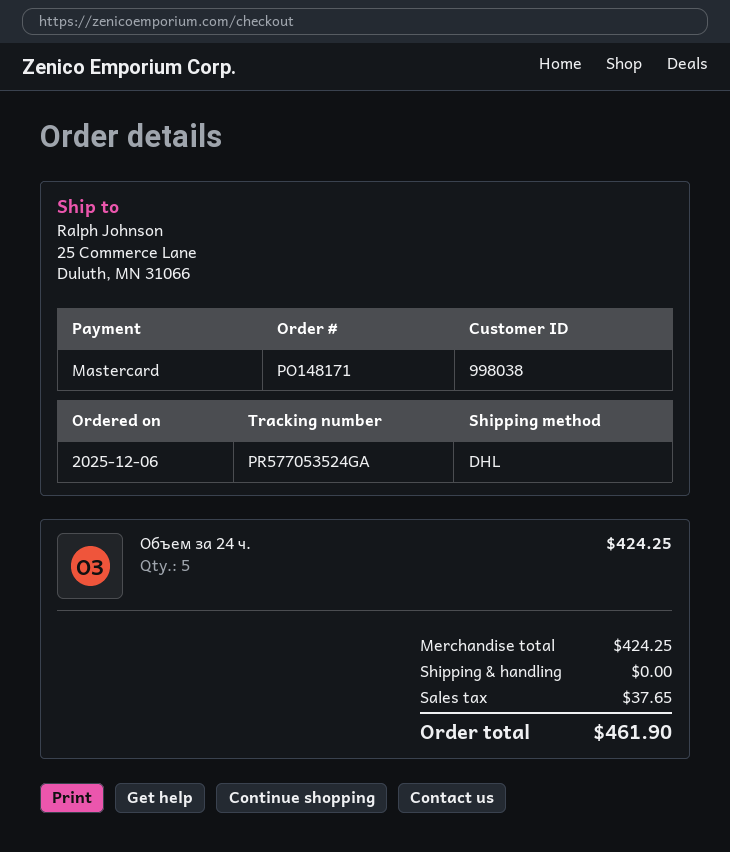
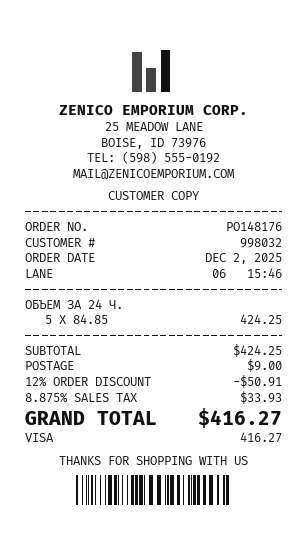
order number: PO148171 -> PO148176
order date: 2025-12-06 -> 2025-12-02
customer number: 998038 -> 998032
payment method: Mastercard -> Visa
discount: none -> 12% = 50.91
shipping: 0.00 -> 9.00
tax: 37.65 -> 33.93
total: 461.90 -> 416.27

